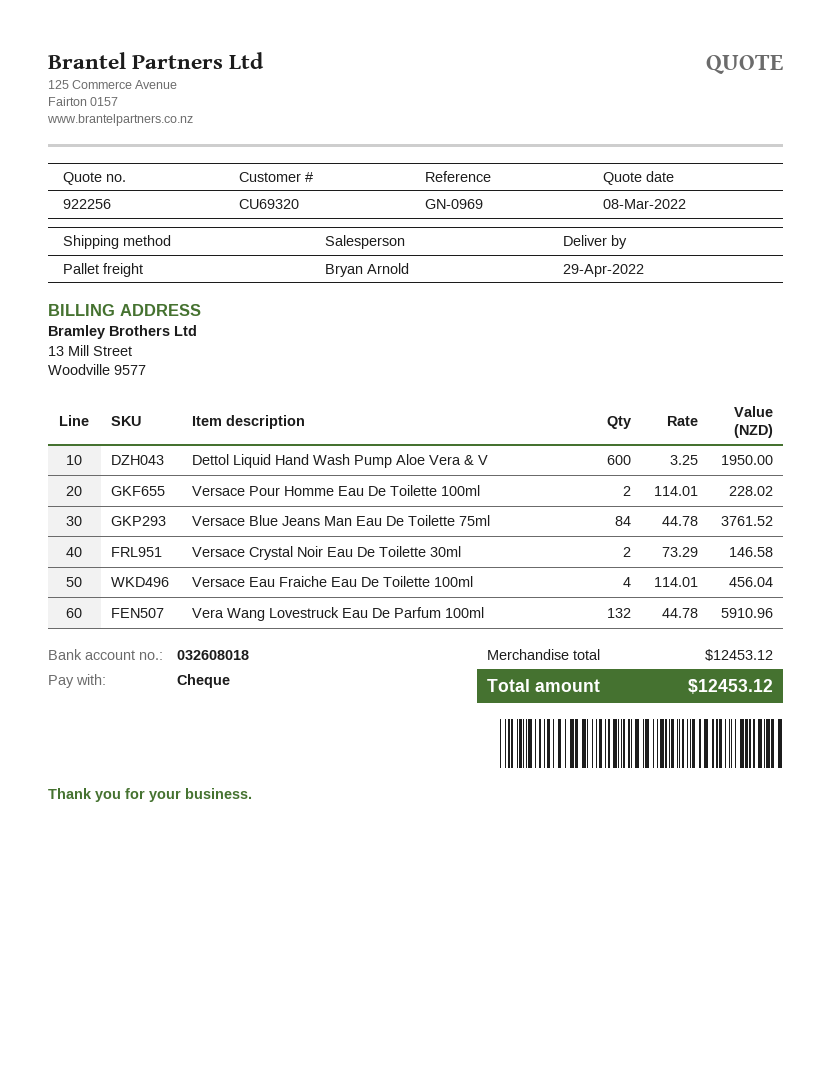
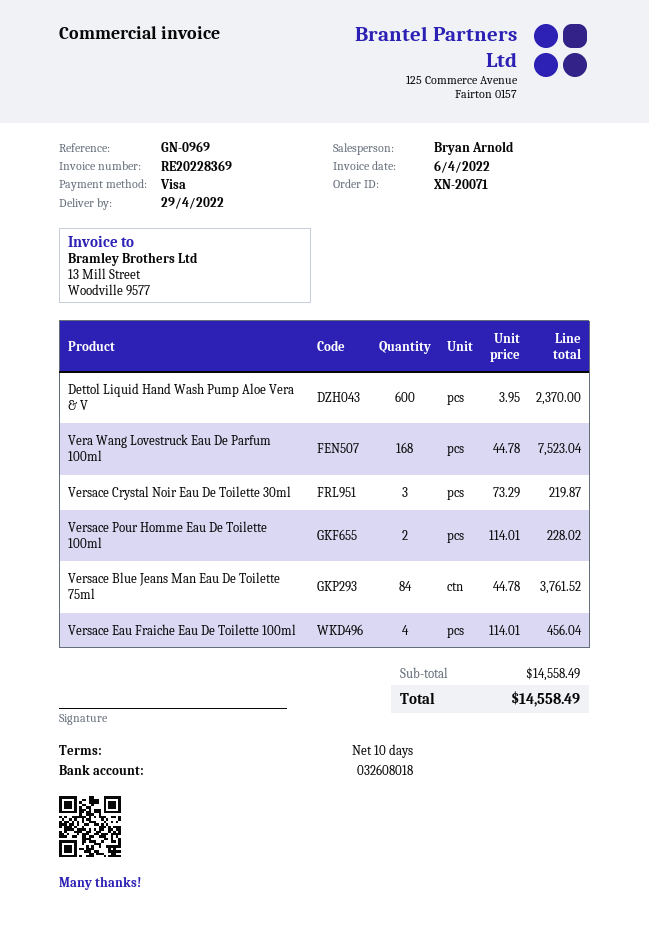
payment method: cheque -> Visa
Dettol Liquid Hand Wash Pump Aloe Vera & V: 600 x 3.25 = 1950.00 -> 600 x 3.95 = 2370.00
Versace Crystal Noir Eau De Toilette 30ml: 2 x 73.29 = 146.58 -> 3 x 73.29 = 219.87
Vera Wang Lovestruck Eau De Parfum 100ml: 132 x 44.78 = 5910.96 -> 168 x 44.78 = 7523.04
subtotal: 12453.12 -> 14558.49
total: 12453.12 -> 14558.49

